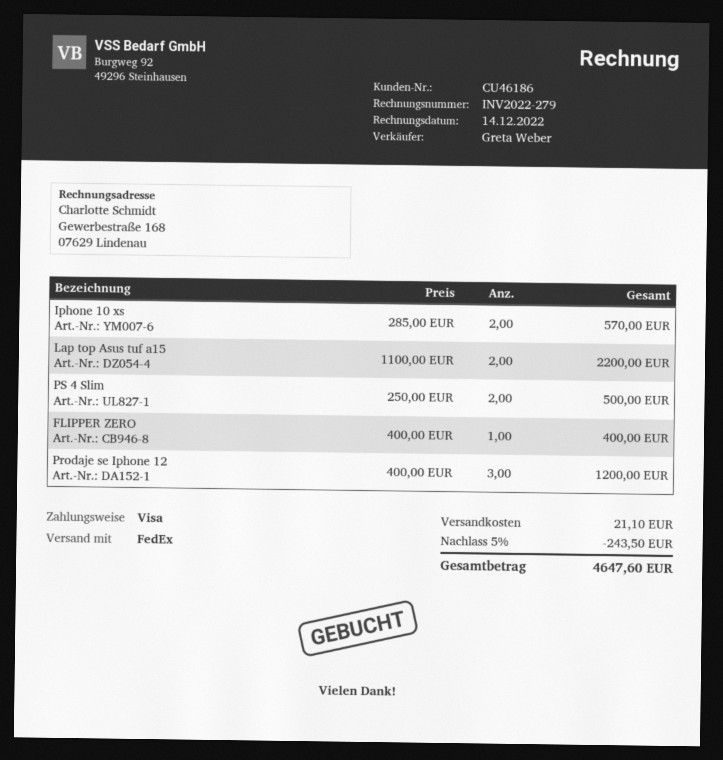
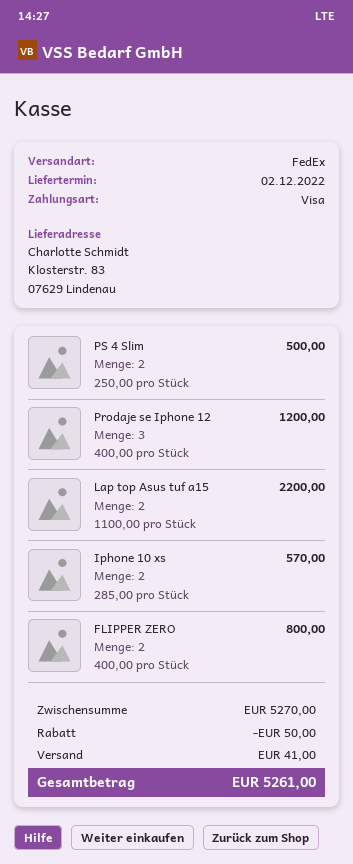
FLIPPER ZERO: 1 x 400.00 = 400.00 -> 2 x 400.00 = 800.00
discount: 243.50 -> 50.00
shipping: 21.10 -> 41.00
total: 4647.60 -> 5261.00

